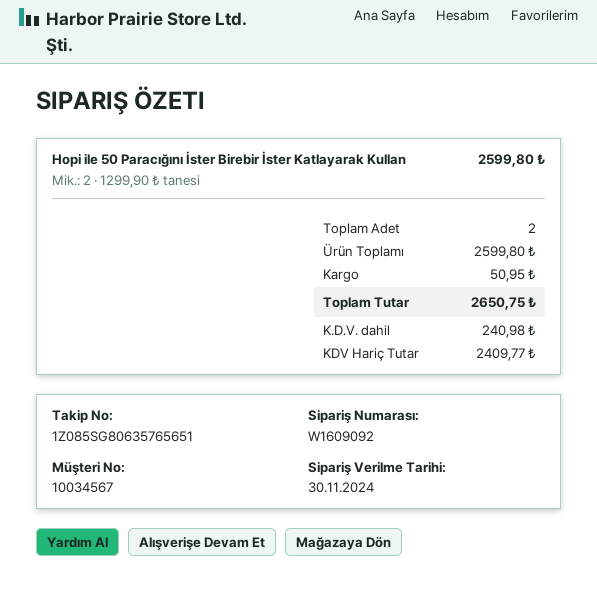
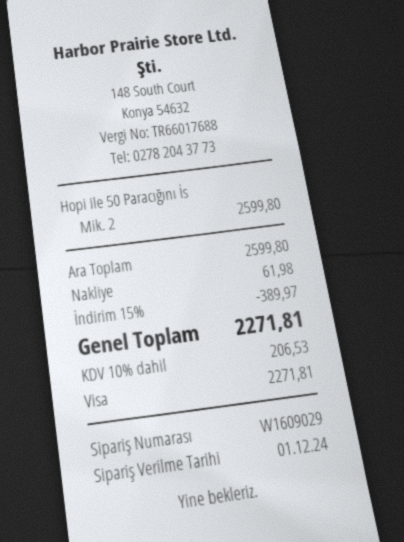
order number: W1609092 -> W1609029
order date: 2024-11-30 -> 2024-12-01
discount: none -> 15% = 389.97
shipping: 50.95 -> 61.98
tax: 240.98 -> 206.53
total: 2650.75 -> 2271.81

